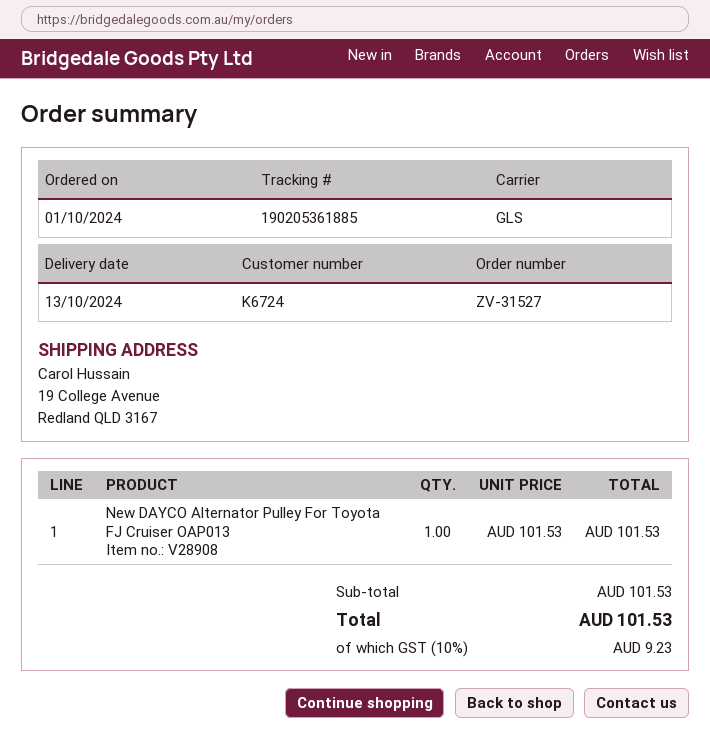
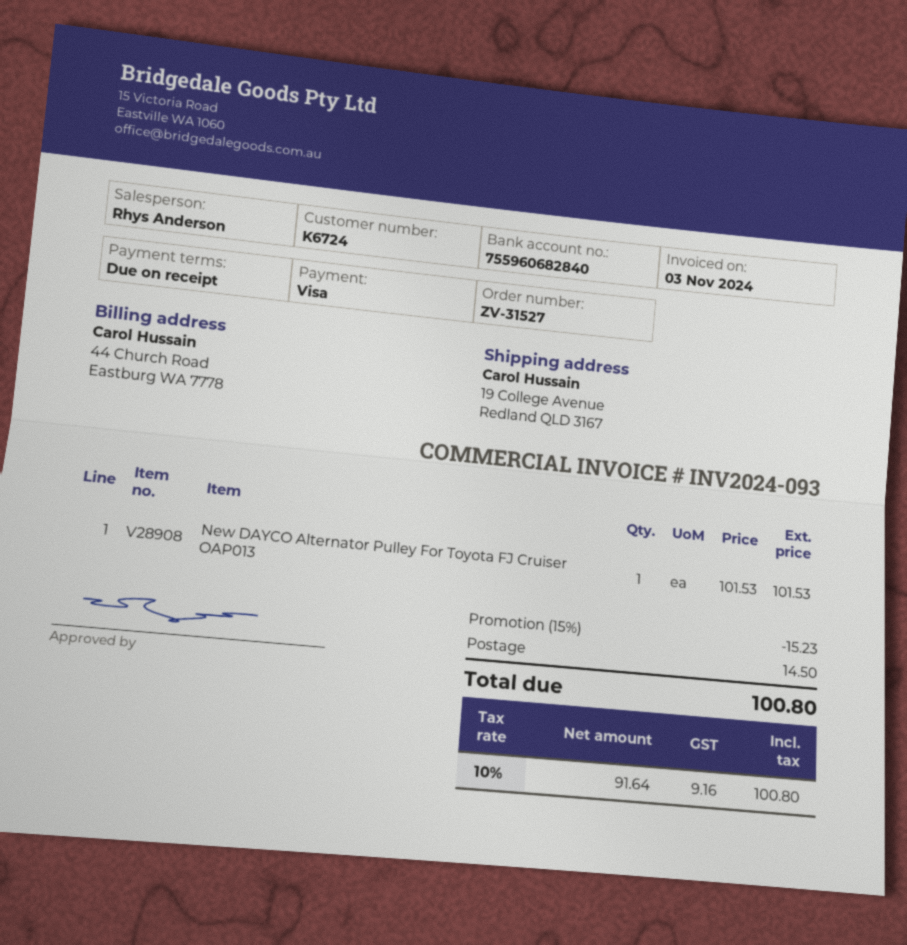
discount: none -> 15% = 15.23
shipping: none -> 14.50
tax: 10% = 9.23 -> 10% = 9.16
total: 101.53 -> 100.80

